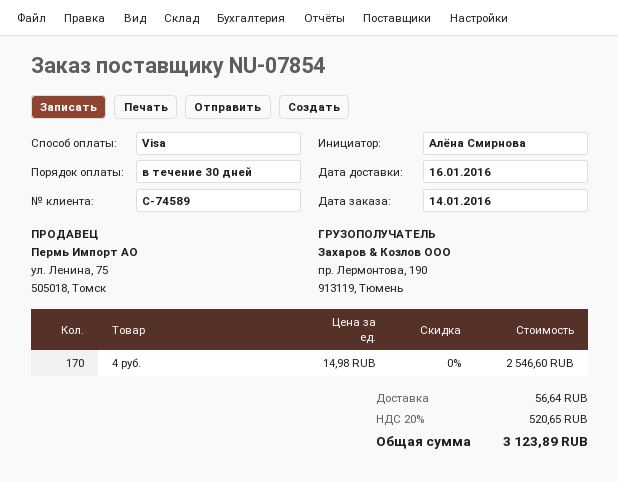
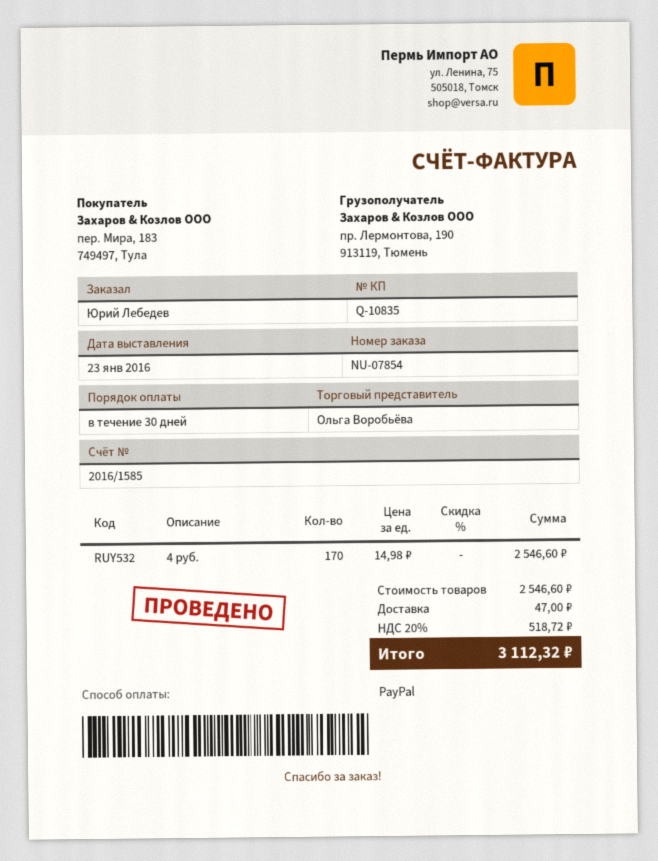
ordered by: Алёна Смирнова -> Юрий Лебедев
payment method: Visa -> PayPal
shipping: 56.64 -> 47.00
tax: 20% = 520.65 -> 20% = 518.72
total: 3123.89 -> 3112.32

